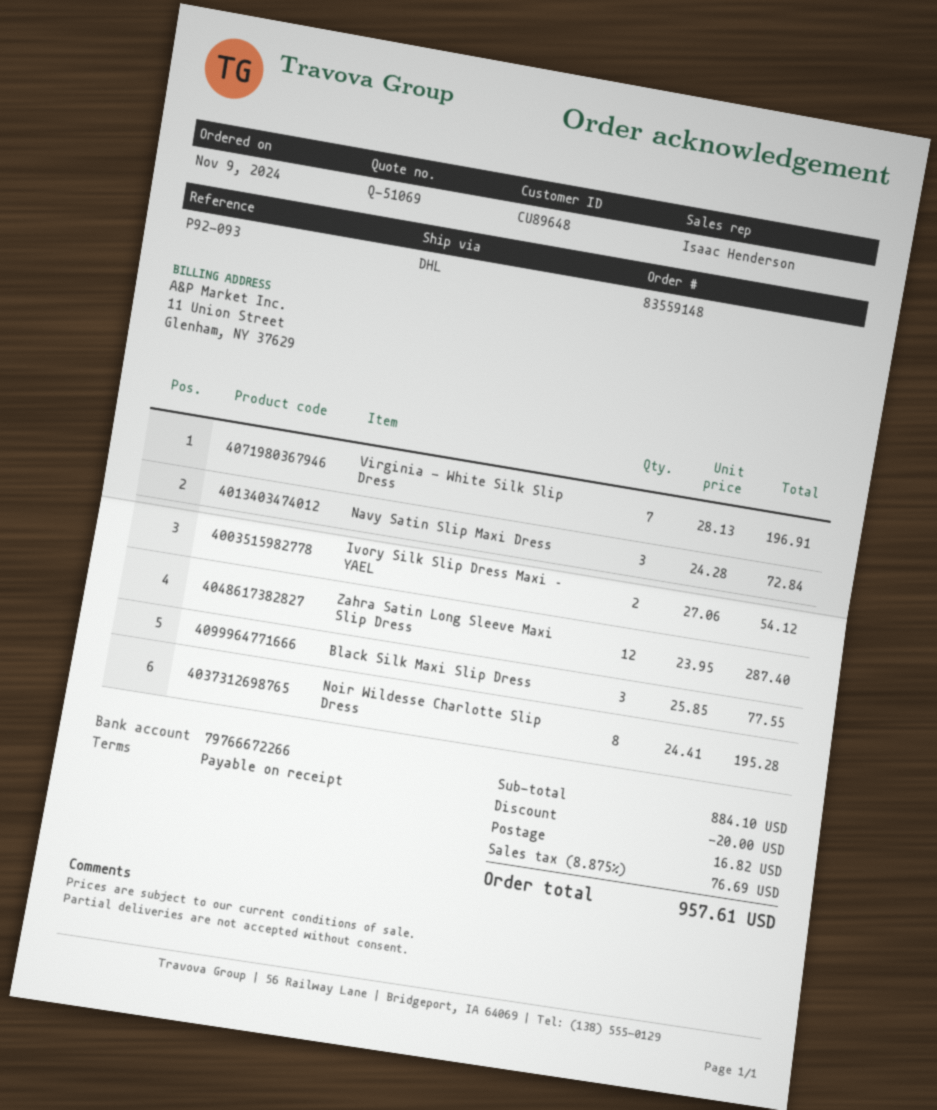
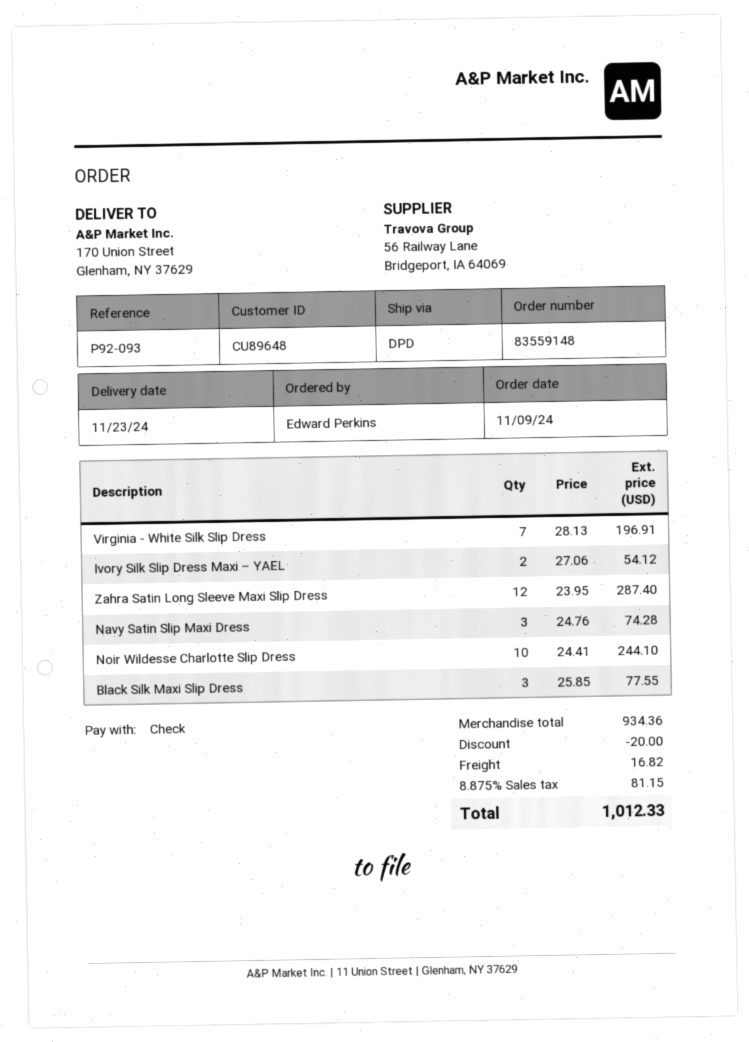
shipping method: DHL -> DPD
Navy Satin Slip Maxi Dress: 3 x 24.28 = 72.84 -> 3 x 24.76 = 74.28
Noir Wildesse Charlotte Slip Dress: 8 x 24.41 = 195.28 -> 10 x 24.41 = 244.10
subtotal: 884.10 -> 934.36
tax: 8.875% = 76.69 -> 8.875% = 81.15
total: 957.61 -> 1012.33

